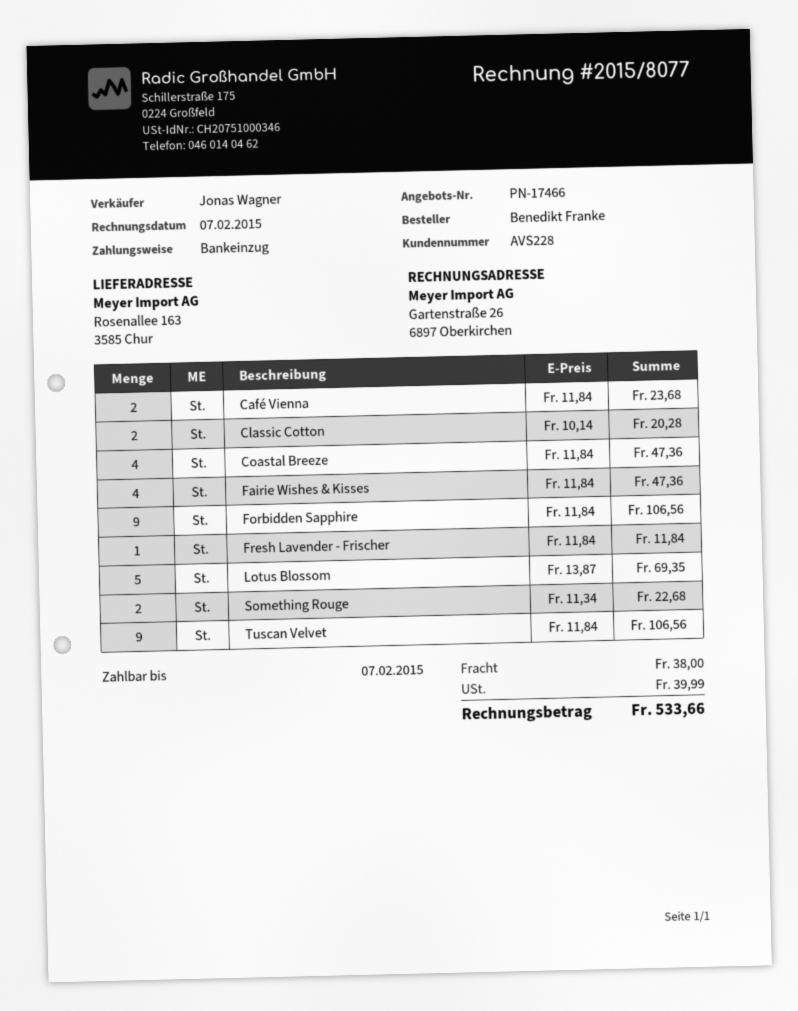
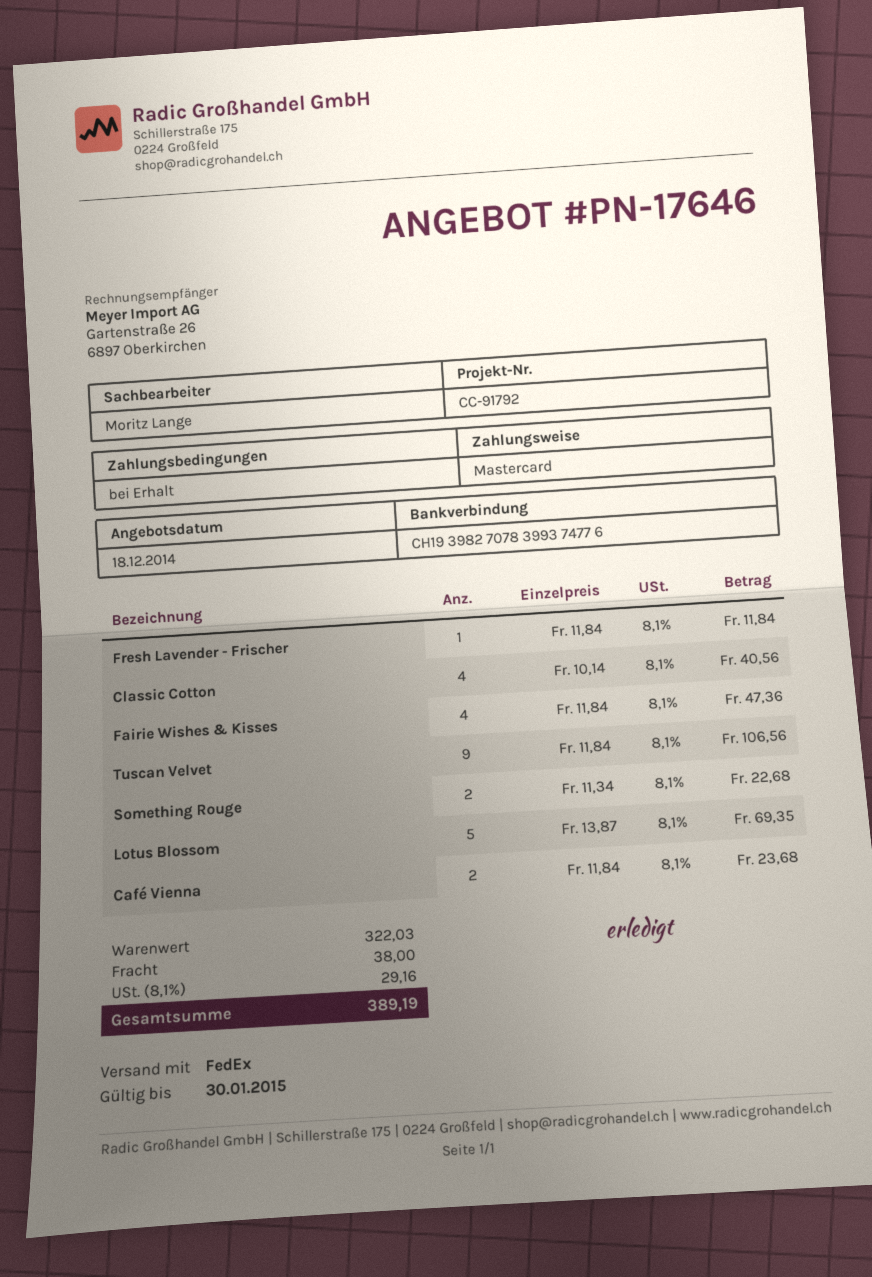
quote number: PN-17466 -> PN-17646
sales rep: Jonas Wagner -> Moritz Lange
payment method: direct debit -> Mastercard
Classic Cotton: 2 x 10.14 = 20.28 -> 4 x 10.14 = 40.56
Coastal Breeze: 4 x 11.84 = 47.36 -> none
Forbidden Sapphire: 9 x 11.84 = 106.56 -> none
tax: 39.99 -> 29.16
total: 533.66 -> 389.19

